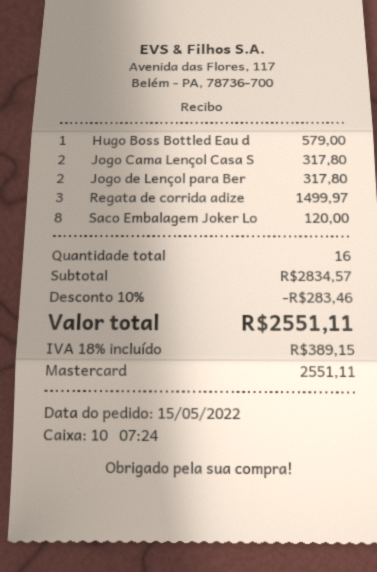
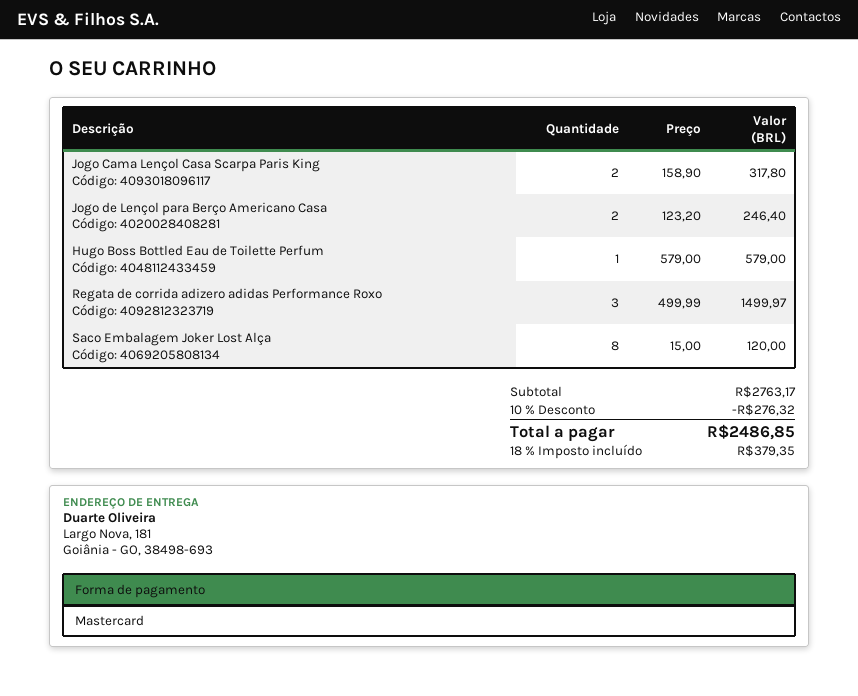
Jogo de Lençol para Ber: 2 for 317.80 -> 2 for 246.40
subtotal: 2834.57 -> 2763.17
discount: 10% = 283.46 -> 10% = 276.32
tax: 18% = 389.15 -> 18% = 379.35
total: 2551.11 -> 2486.85

